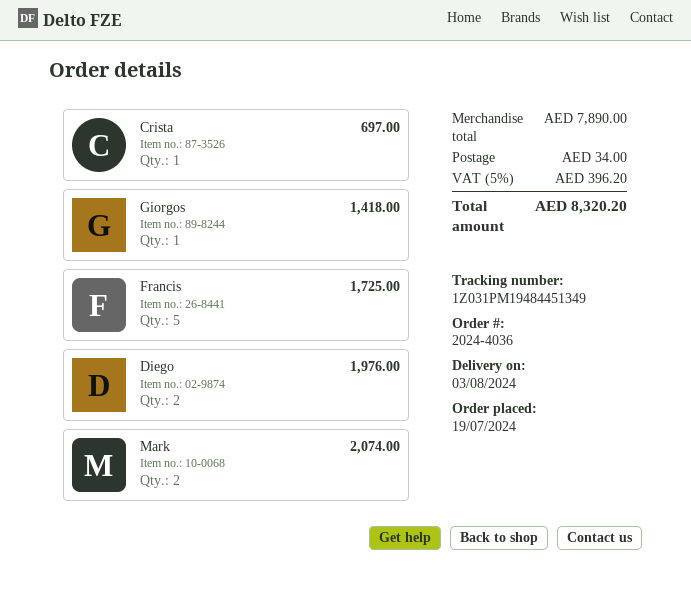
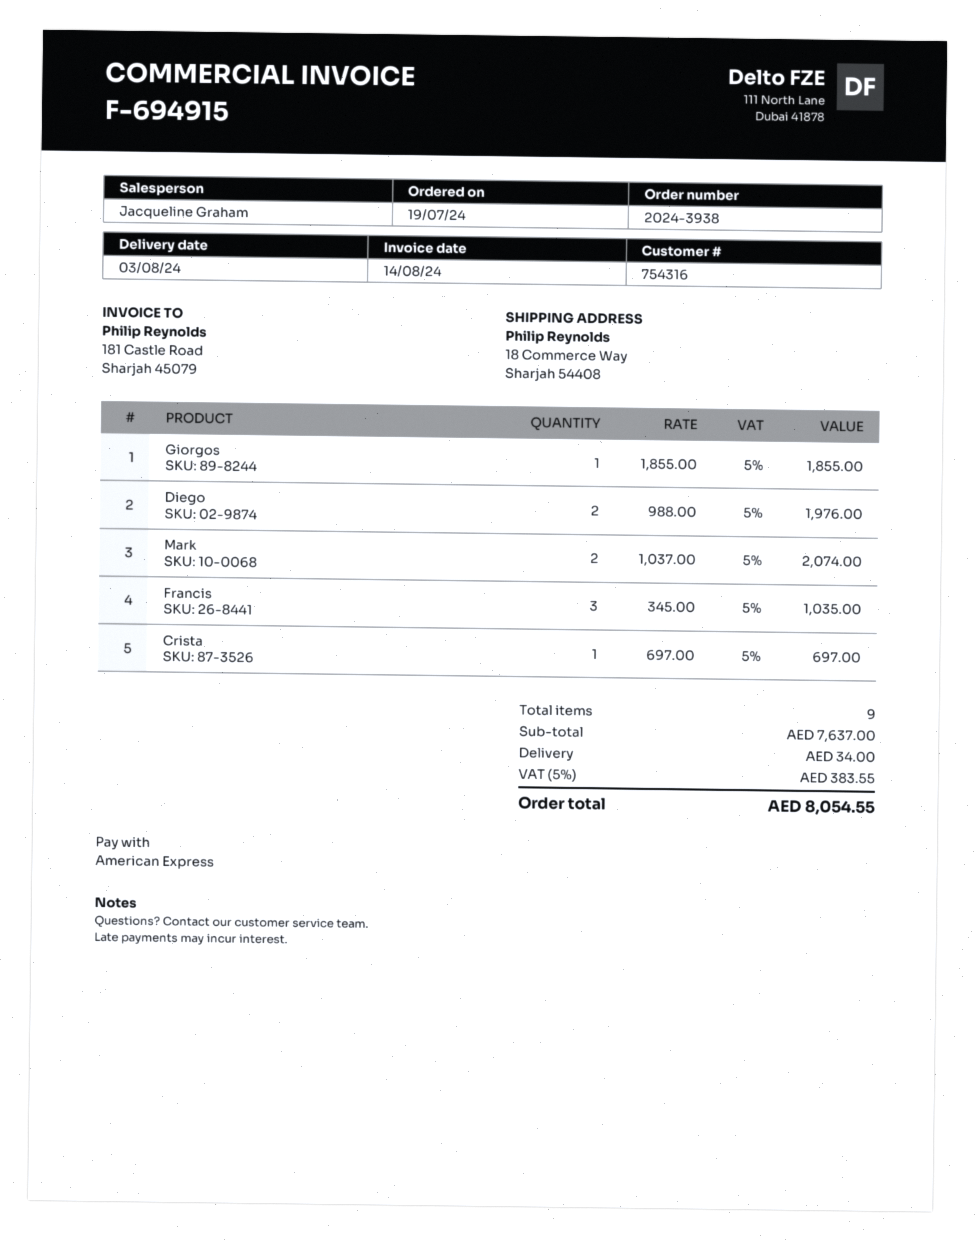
order number: 2024-4036 -> 2024-3938
Giorgos: 1 for 1418.00 -> 1 for 1855.00
Francis: 5 for 1725.00 -> 3 for 1035.00
subtotal: 7890.00 -> 7637.00
tax: 5% = 396.20 -> 5% = 383.55
total: 8320.20 -> 8054.55

